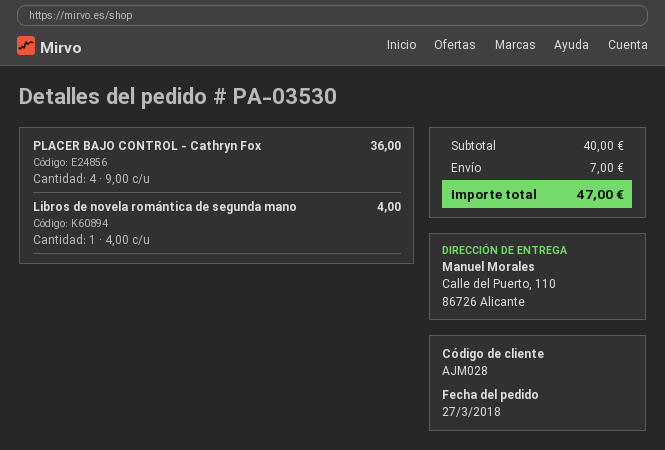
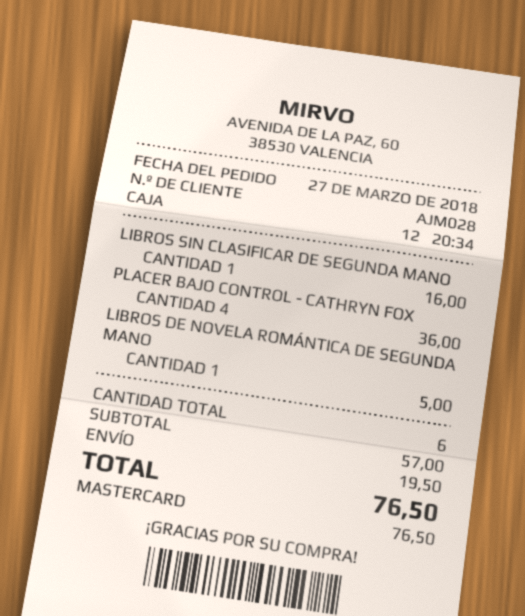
Libros de novela romántica de segunda mano: 1 for 4.00 -> 1 for 5.00
LIBROS SIN CLASIFICAR DE SEGUNDA MANO: none -> 1 for 16.00
subtotal: 40.00 -> 57.00
shipping: 7.00 -> 19.50
total: 47.00 -> 76.50

